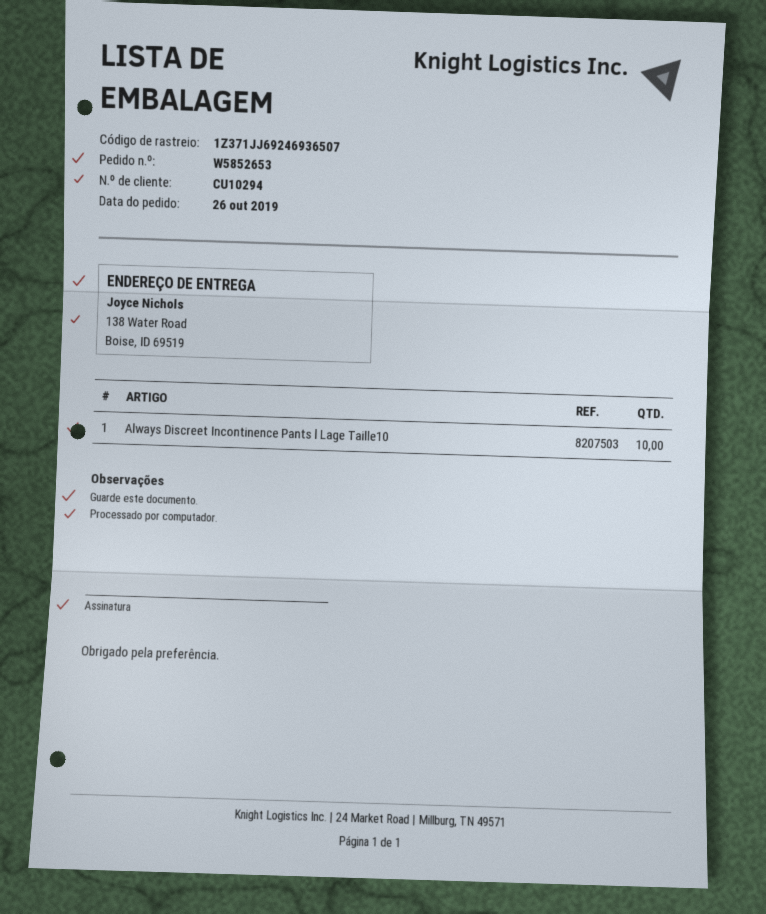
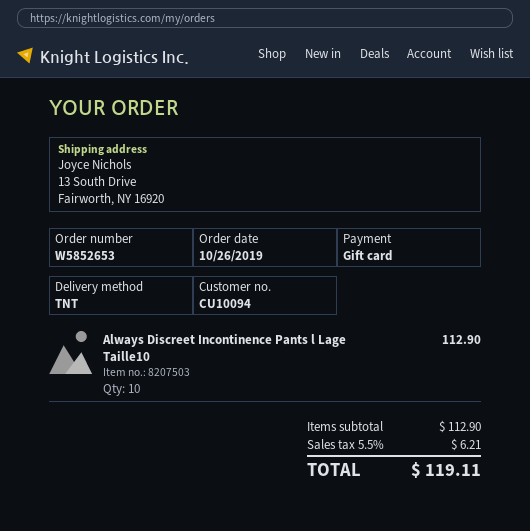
customer number: CU10294 -> CU10094
ship to: 138 Water Road, Boise, ID 69519 -> 13 South Drive, Fairworth, NY 16920

